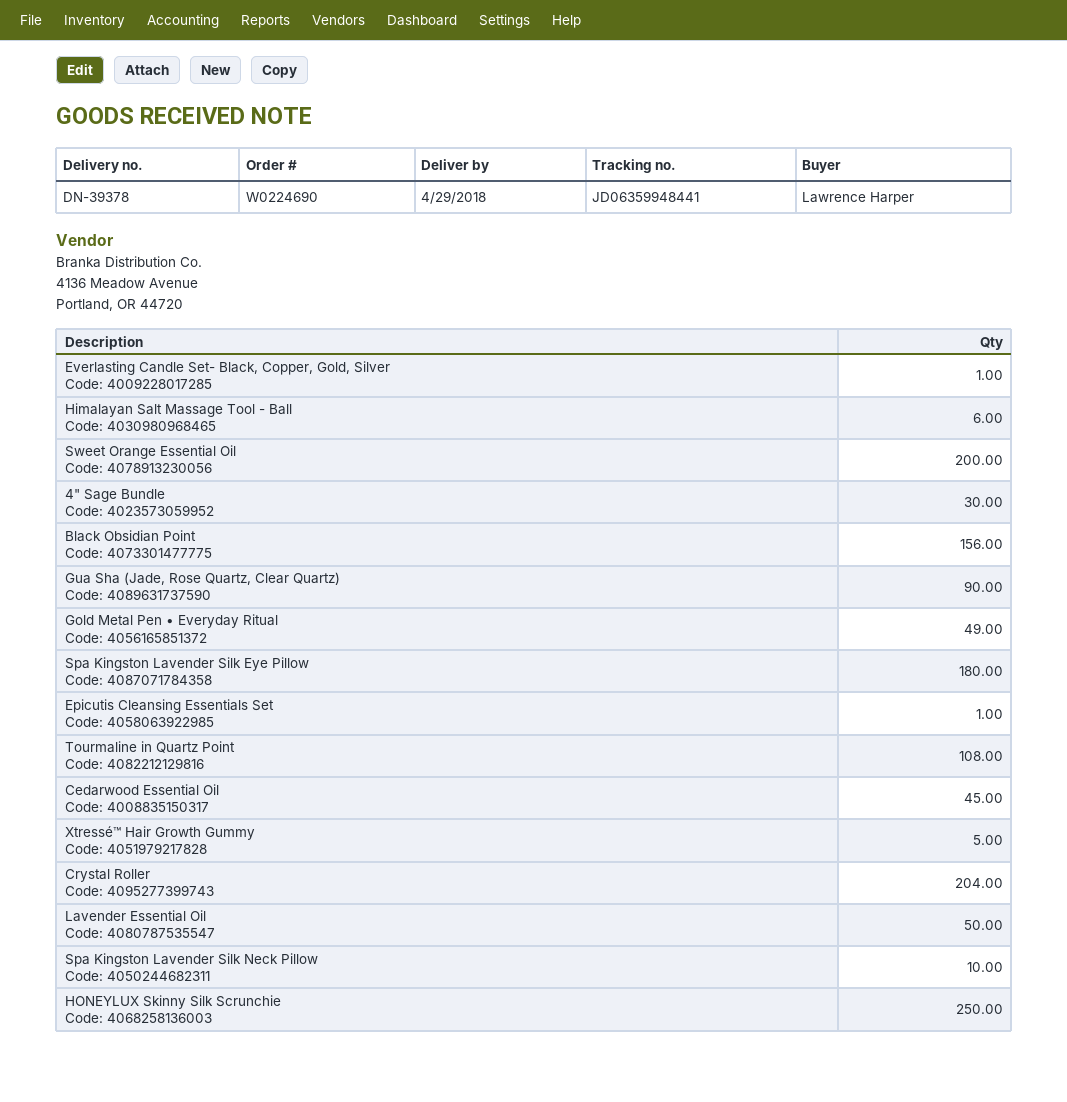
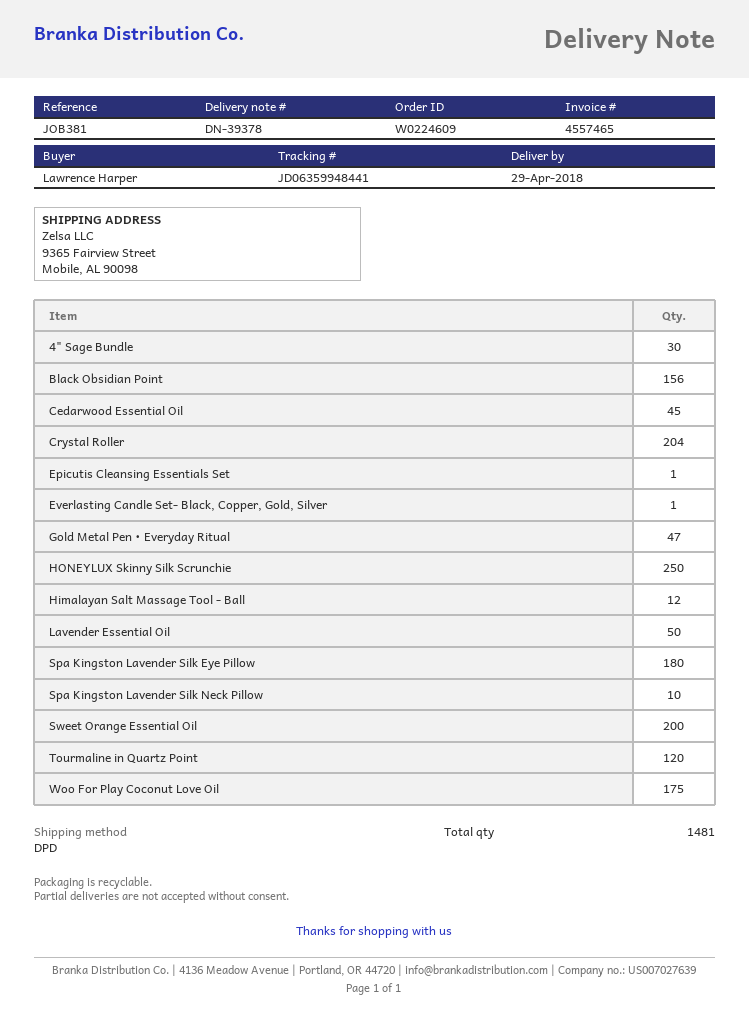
order number: W0224690 -> W0224609
Himalayan Salt Massage Tool - Ball: 6 -> 12
Gua Sha (Jade, Rose Quartz, Clear Quartz): 90 -> none
Gold Metal Pen • Everyday Ritual: 49 -> 47
Tourmaline in Quartz Point: 108 -> 120
Xtressé™ Hair Growth Gummy: 5 -> none
Woo For Play Coconut Love Oil: none -> 175

